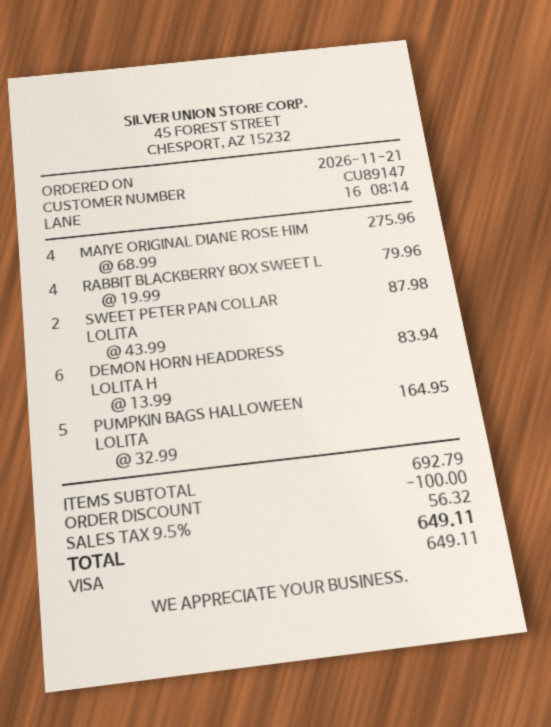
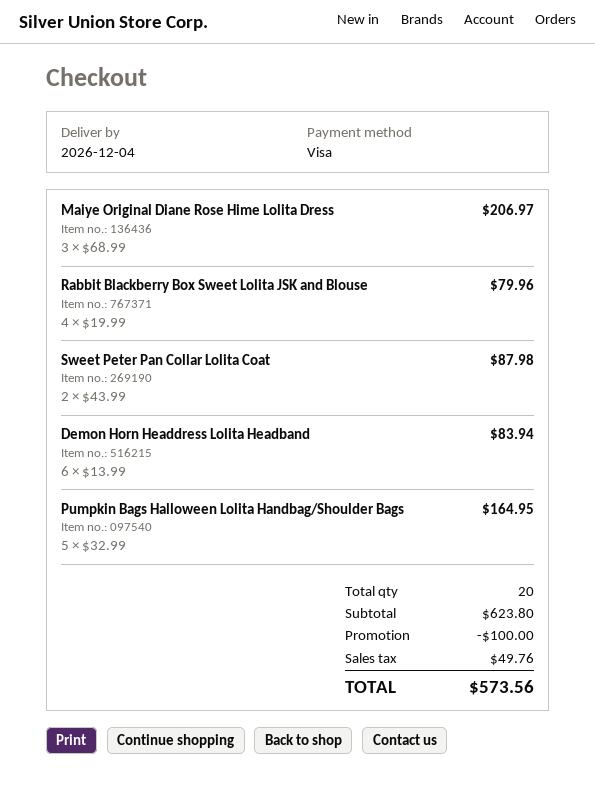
MAIYE ORIGINAL DIANE ROSE HIM: 4 x 68.99 = 275.96 -> 3 x 68.99 = 206.97
subtotal: 692.79 -> 623.80
tax: 56.32 -> 49.76
total: 649.11 -> 573.56

